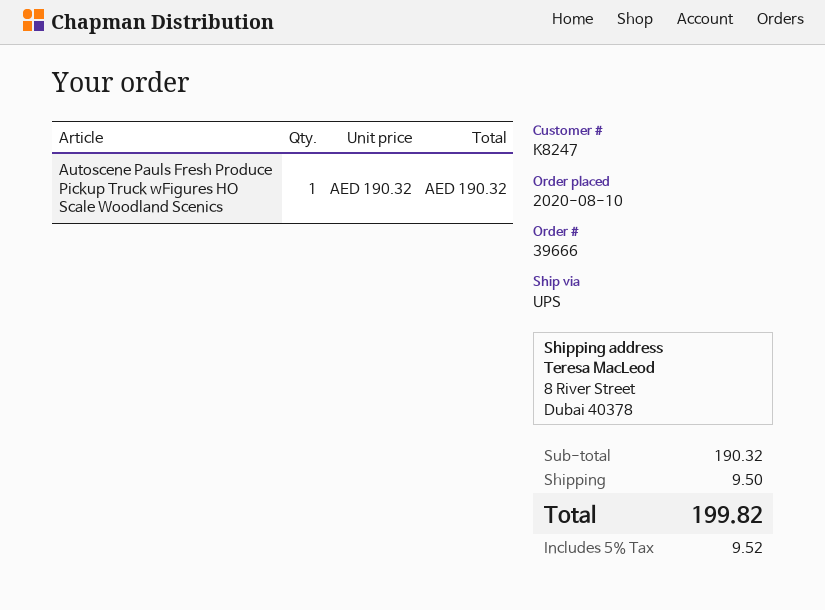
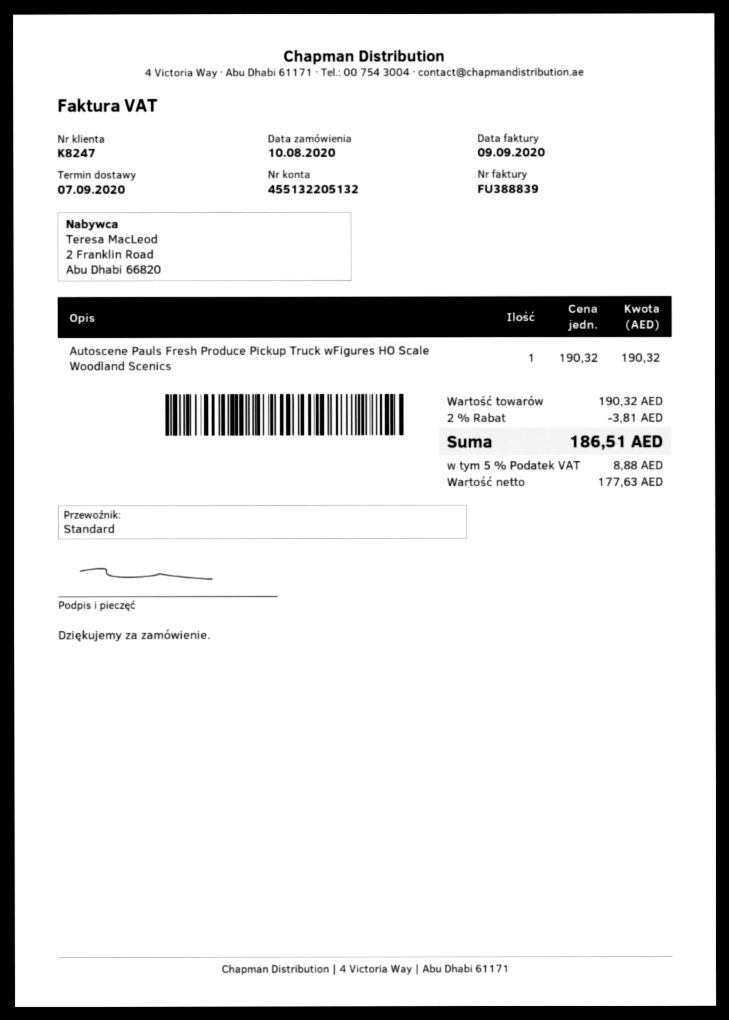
shipping method: UPS -> standard
discount: none -> 2% = 3.81
shipping: 9.50 -> none
tax: 5% = 9.52 -> 5% = 8.88
total: 199.82 -> 186.51

